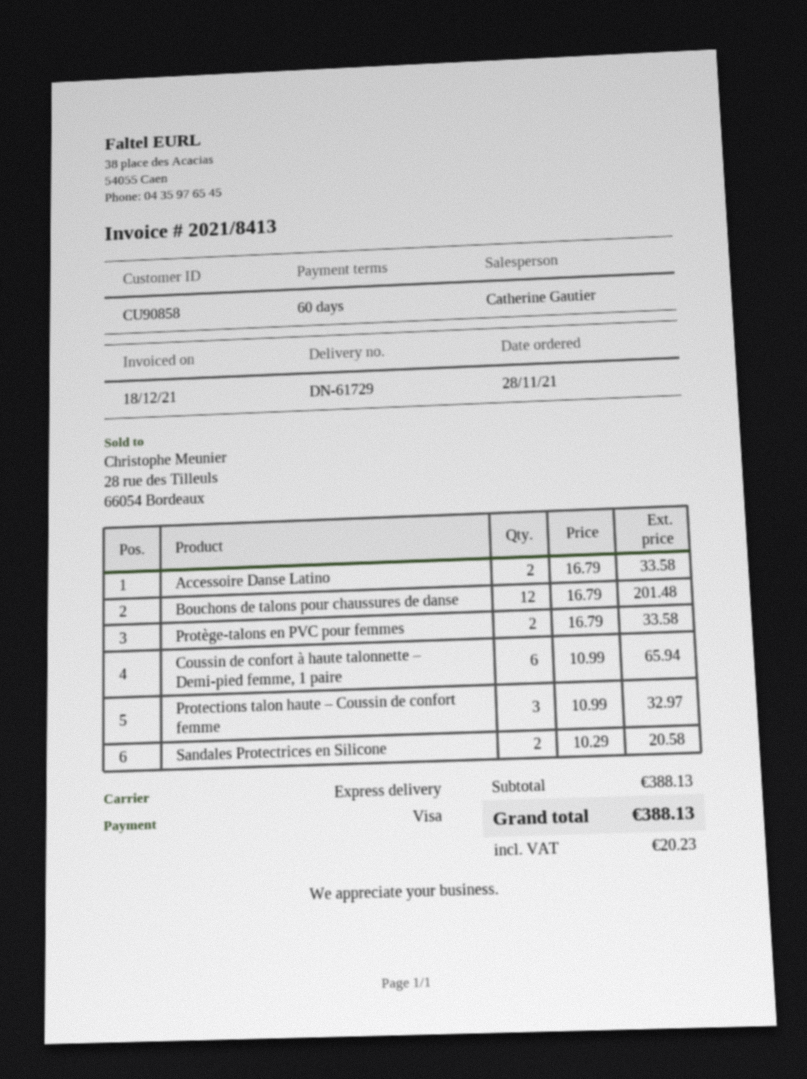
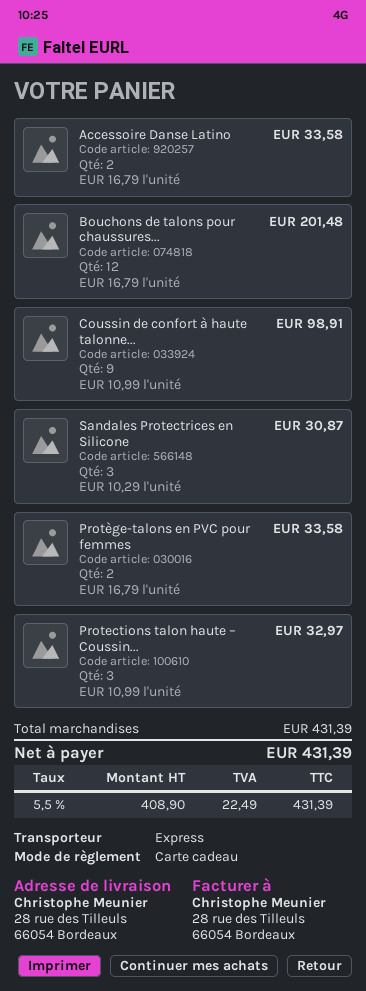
payment method: Visa -> gift card
Coussin de confort à haute talonnette – Demi-pied femme, 1 paire: 6 x 10.99 = 65.94 -> 9 x 10.99 = 98.91
Sandales Protectrices en Silicone: 2 x 10.29 = 20.58 -> 3 x 10.29 = 30.87
subtotal: 388.13 -> 431.39
tax: 20.23 -> 22.49
total: 388.13 -> 431.39

